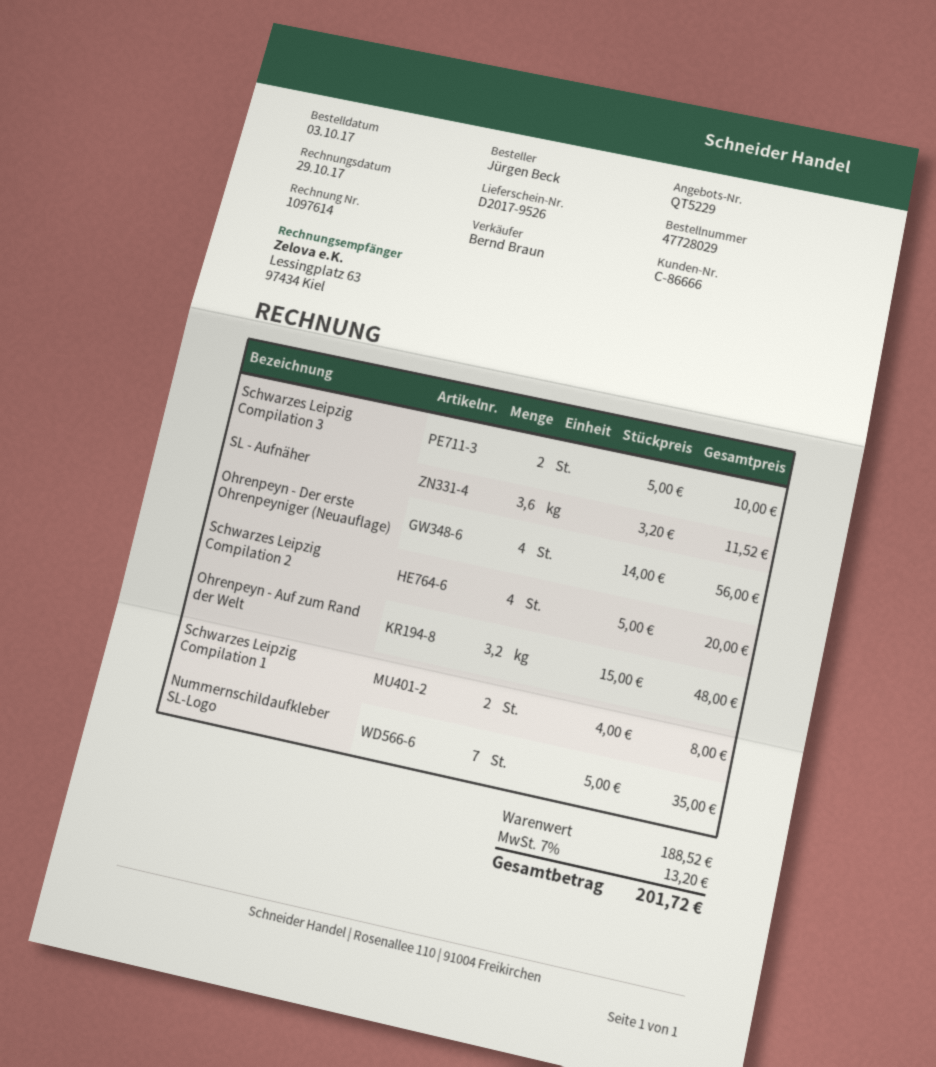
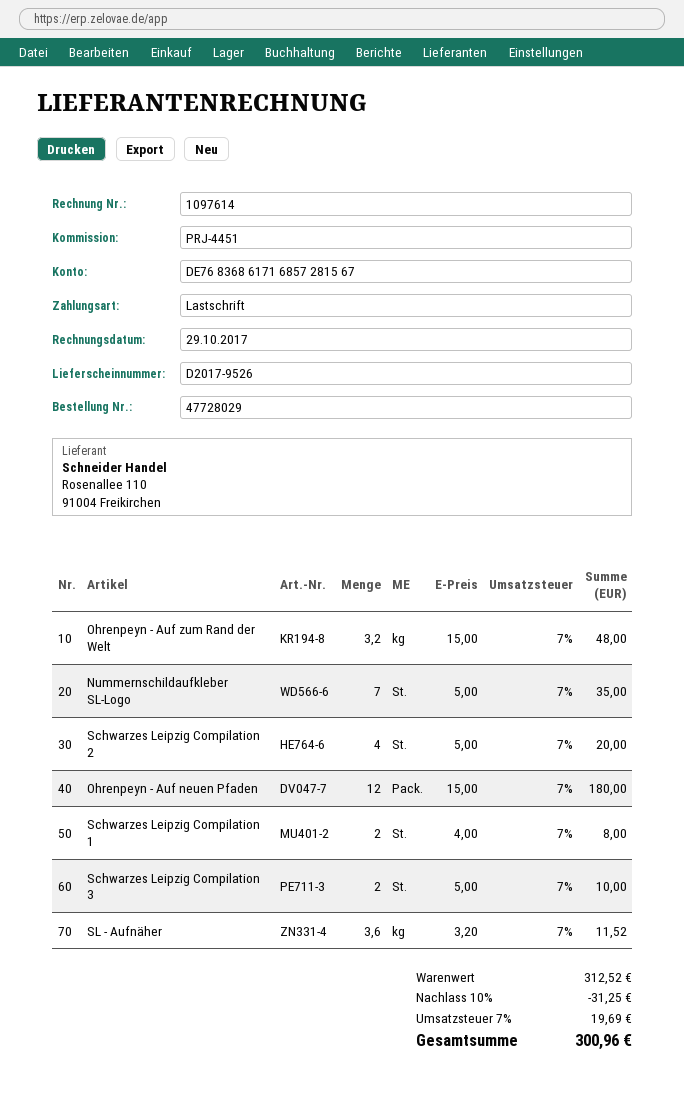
Ohrenpeyn - Der erste Ohrenpeyniger (Neuauflage): 4 x 14.00 = 56.00 -> none
Ohrenpeyn - Auf neuen Pfaden: none -> 12 x 15.00 = 180.00
subtotal: 188.52 -> 312.52
discount: none -> 10% = 31.25
tax: 7% = 13.20 -> 7% = 19.69
total: 201.72 -> 300.96

